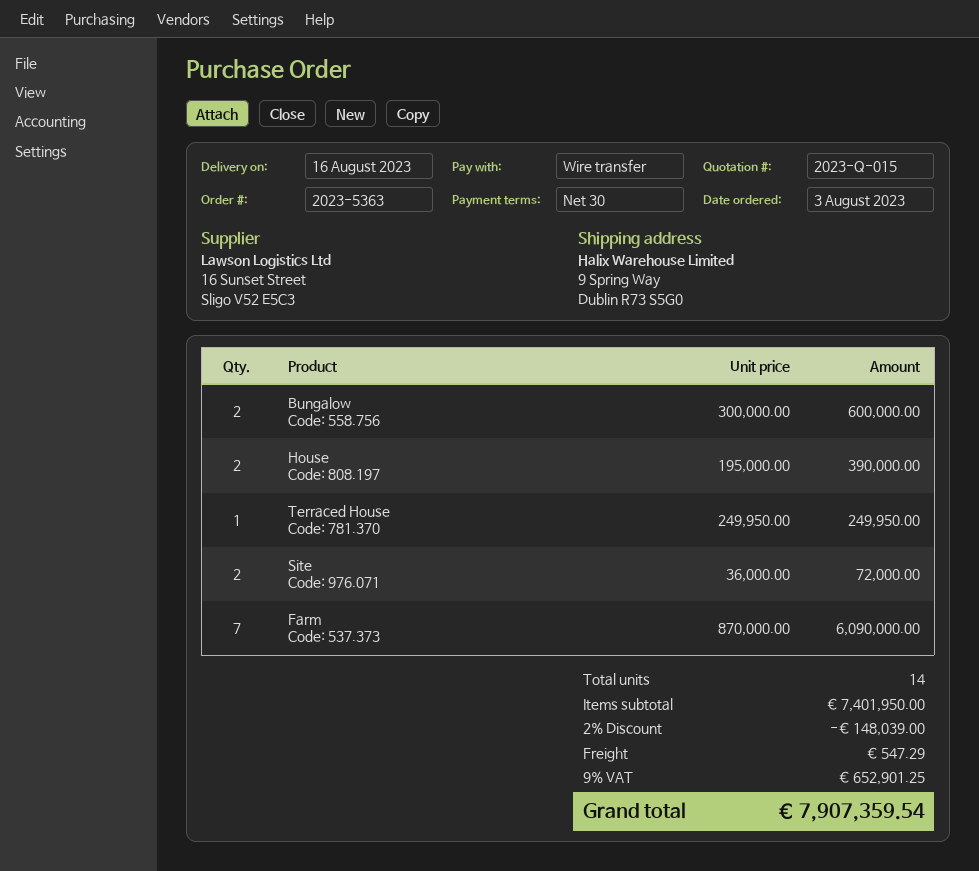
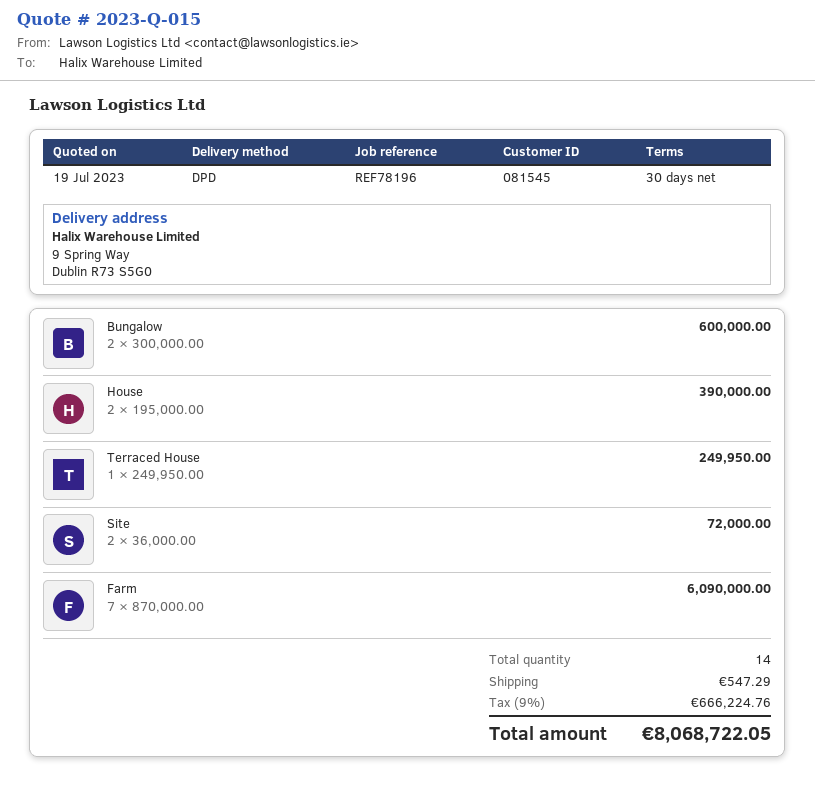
discount: 2% = 148039.00 -> none
tax: 9% = 652901.25 -> 9% = 666224.76
total: 7907359.54 -> 8068722.05

